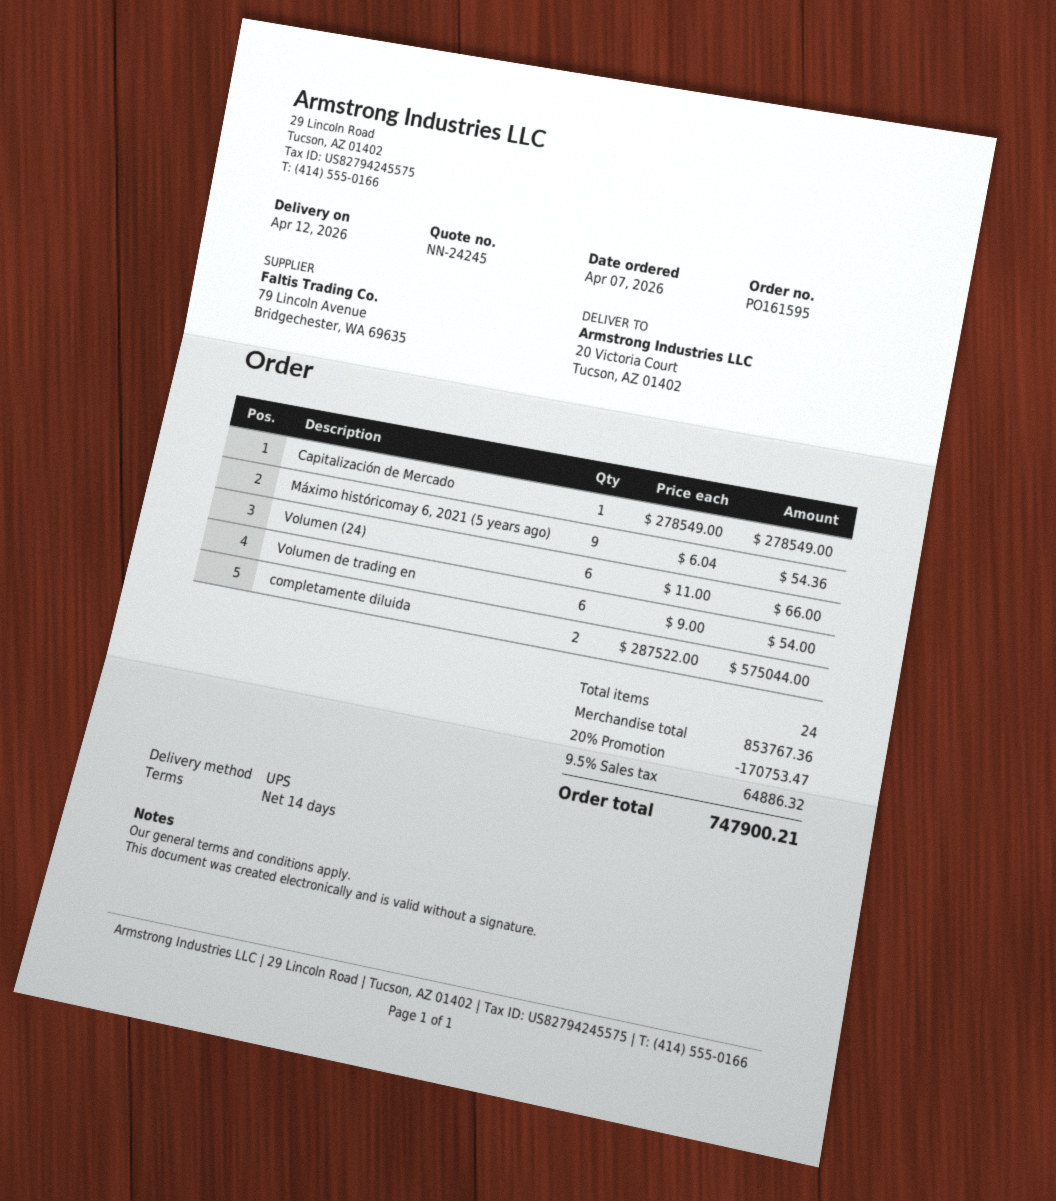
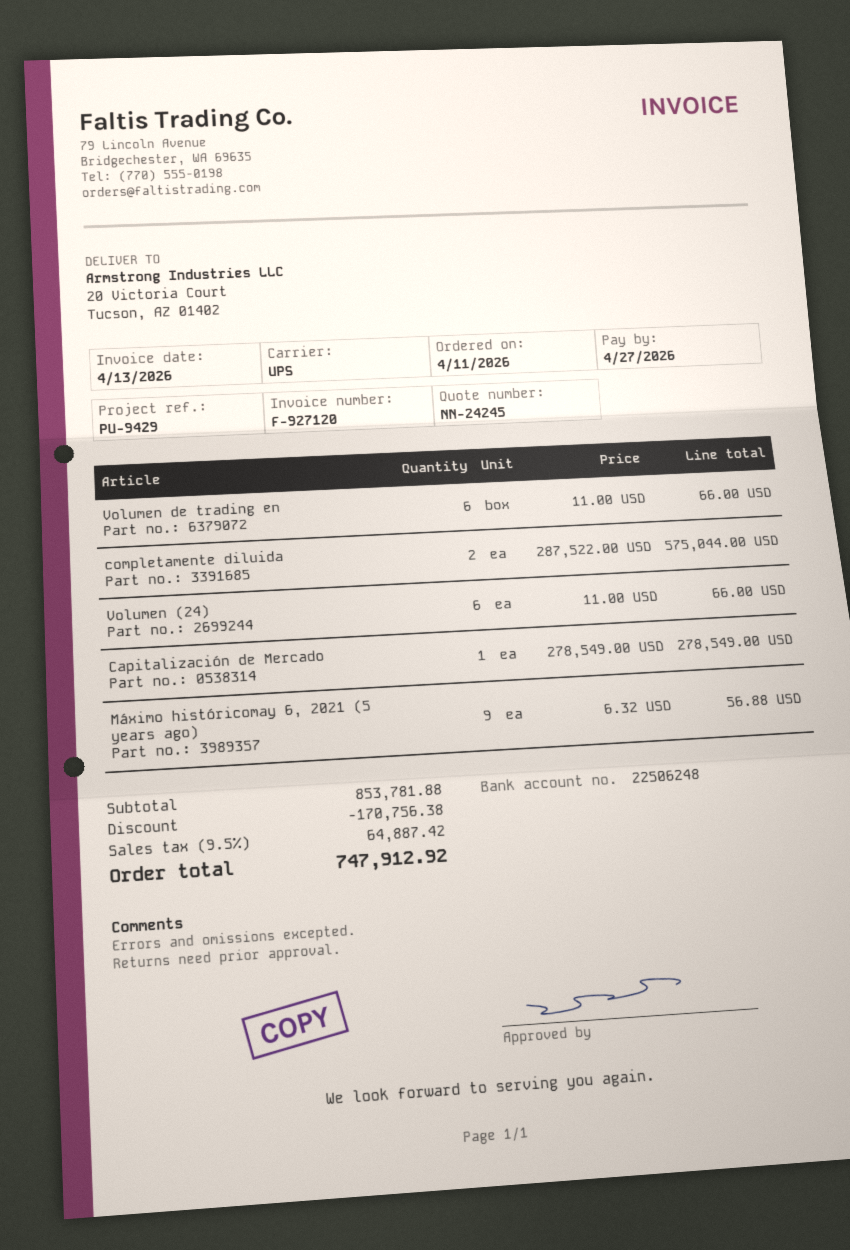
order date: 2026-04-07 -> 2026-04-11
Máximo históricomay 6, 2021 (5 years ago): 9 x 6.04 = 54.36 -> 9 x 6.32 = 56.88
Volumen de trading en: 6 x 9.00 = 54.00 -> 6 x 11.00 = 66.00
subtotal: 853767.36 -> 853781.88
discount: 170753.47 -> 170756.38
tax: 9.5% = 64886.32 -> 9.5% = 64887.42
total: 747900.21 -> 747912.92

